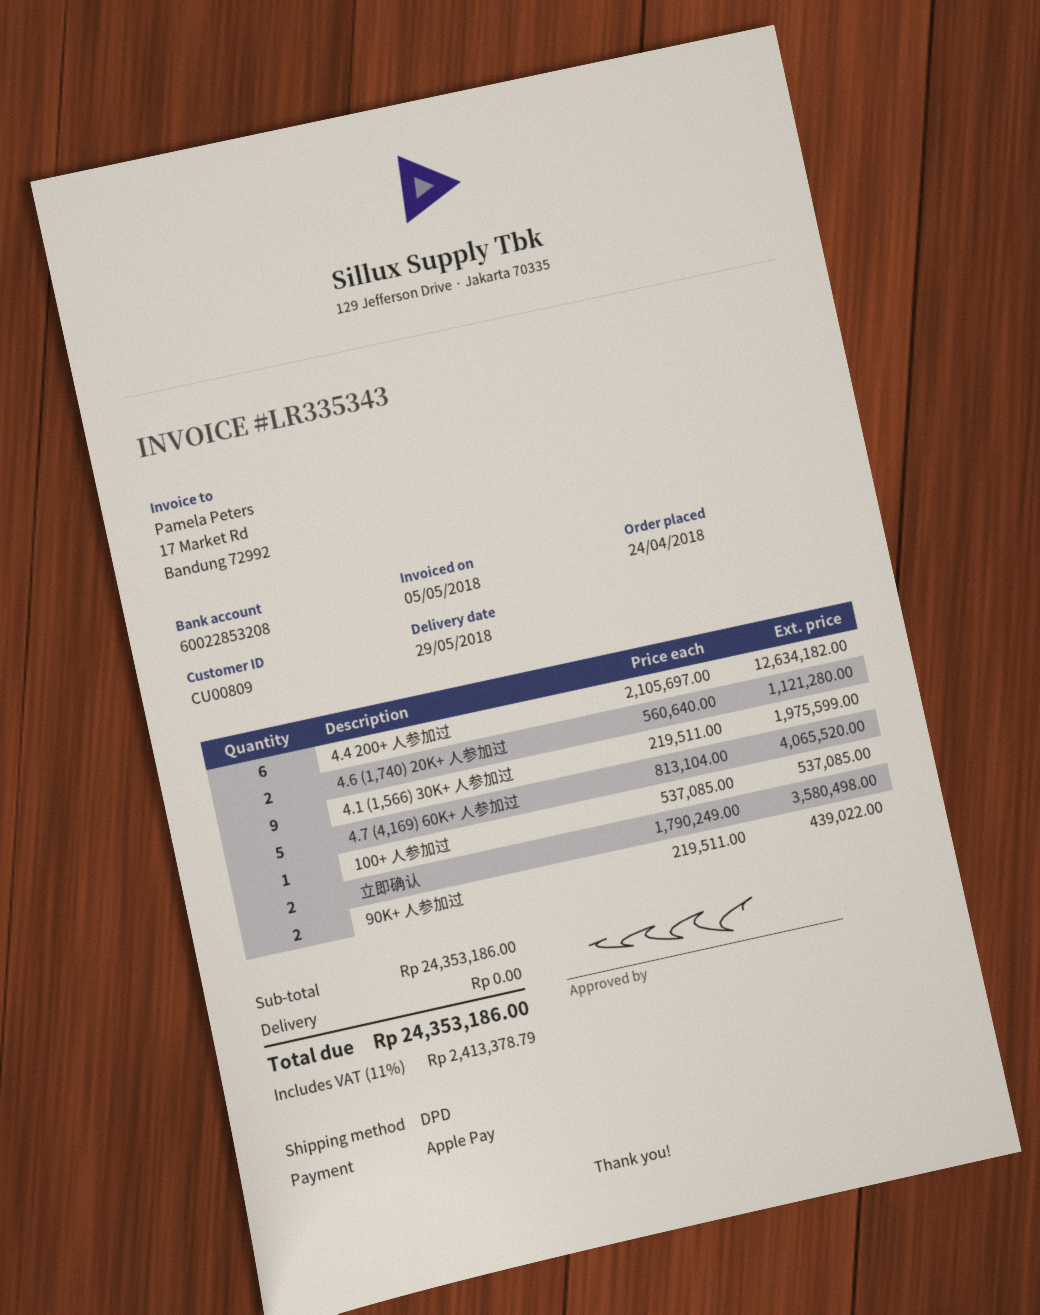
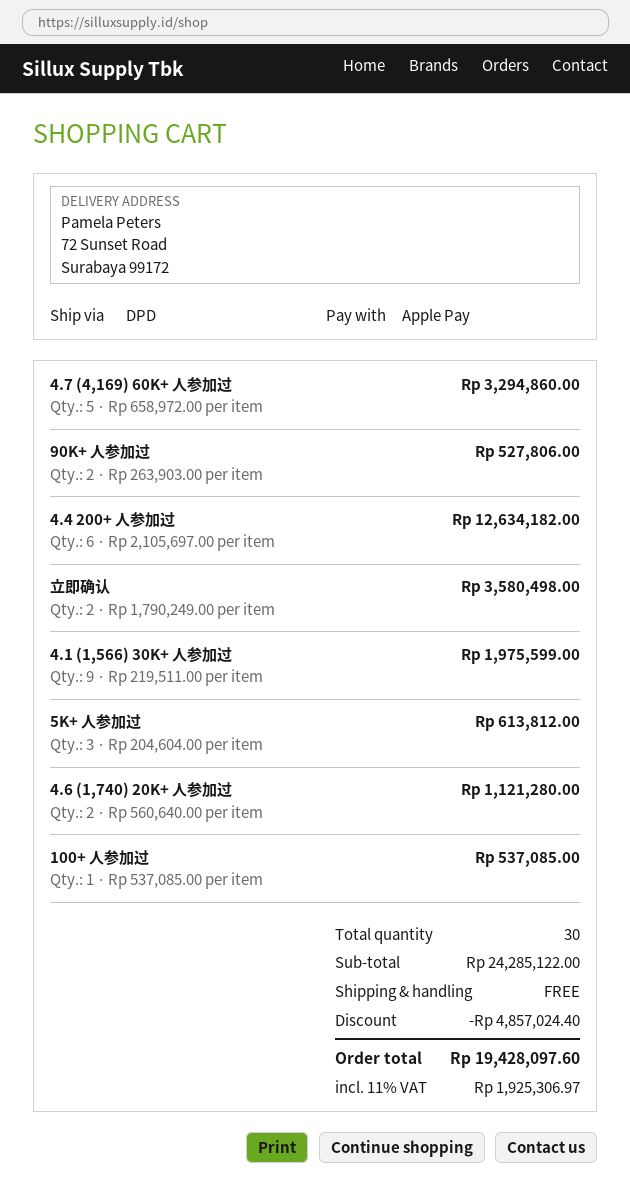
4.7 (4,169) 60K+ 人参加过: 5 x 813104.00 = 4065520.00 -> 5 x 658972.00 = 3294860.00
90K+ 人参加过: 2 x 219511.00 = 439022.00 -> 2 x 263903.00 = 527806.00
5K+ 人参加过: none -> 3 x 204604.00 = 613812.00
subtotal: 24353186.00 -> 24285122.00
discount: none -> 4857024.40
tax: 11% = 2413378.79 -> 11% = 1925306.97
total: 24353186.00 -> 19428097.60

